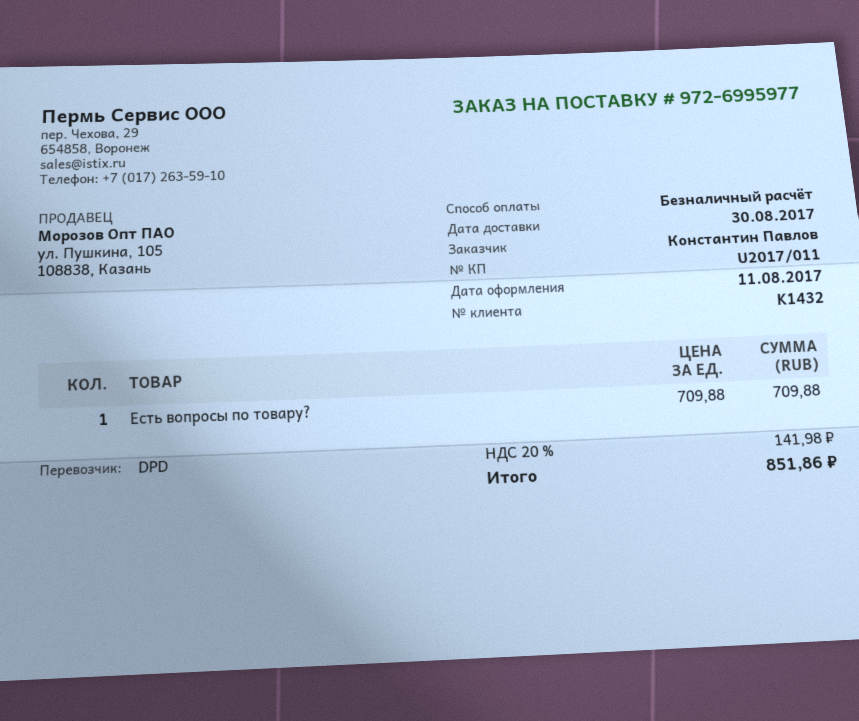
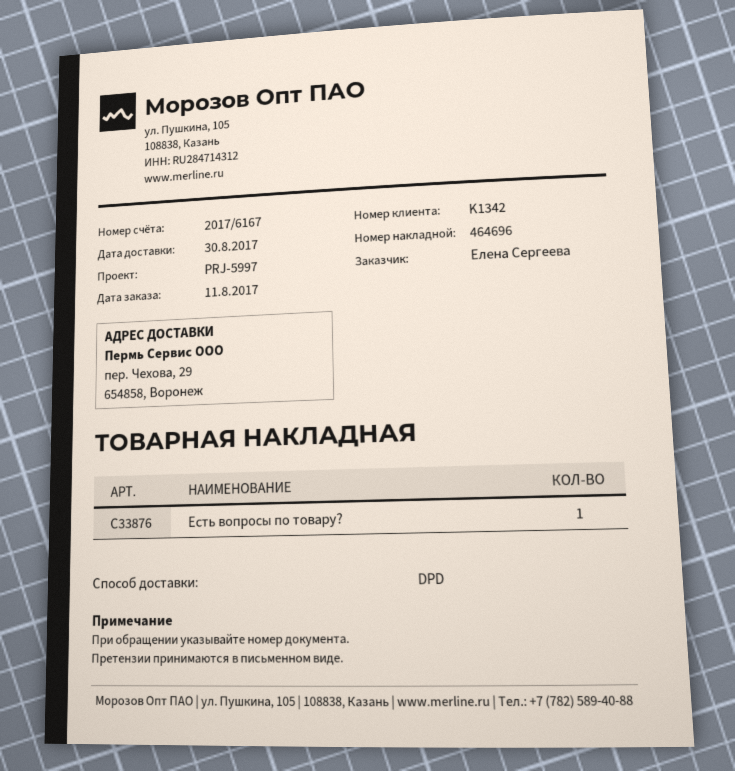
customer number: K1432 -> K1342
ordered by: Константин Павлов -> Елена Сергеева

